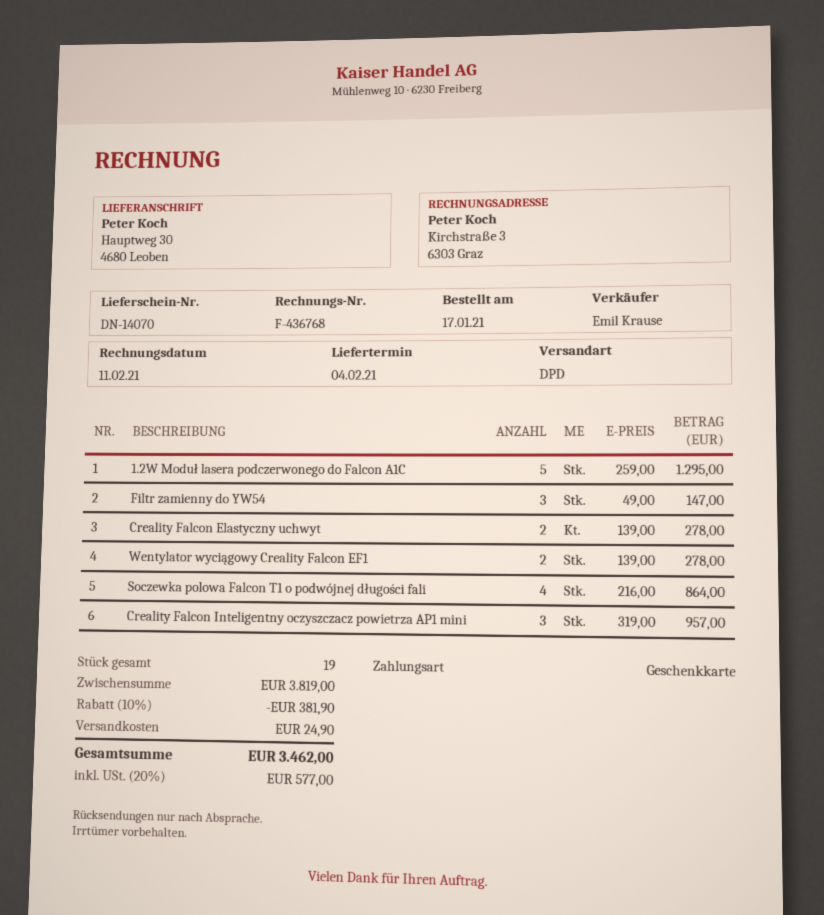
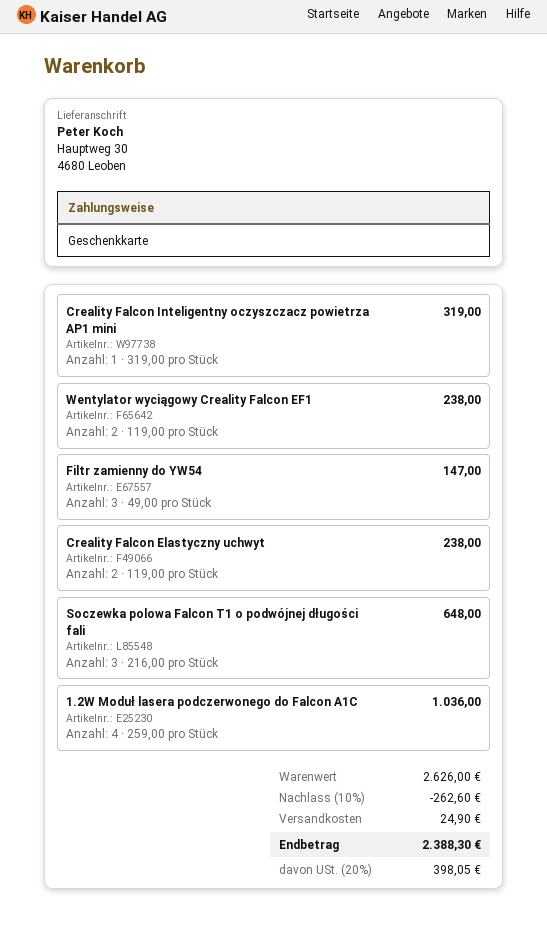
1.2W Moduł lasera podczerwonego do Falcon A1C: 5 x 259.00 = 1295.00 -> 4 x 259.00 = 1036.00
Creality Falcon Elastyczny uchwyt: 2 x 139.00 = 278.00 -> 2 x 119.00 = 238.00
Wentylator wyciągowy Creality Falcon EF1: 2 x 139.00 = 278.00 -> 2 x 119.00 = 238.00
Soczewka polowa Falcon T1 o podwójnej długości fali: 4 x 216.00 = 864.00 -> 3 x 216.00 = 648.00
Creality Falcon Inteligentny oczyszczacz powietrza AP1 mini: 3 x 319.00 = 957.00 -> 1 x 319.00 = 319.00
subtotal: 3819.00 -> 2626.00
discount: 10% = 381.90 -> 10% = 262.60
tax: 20% = 577.00 -> 20% = 398.05
total: 3462.00 -> 2388.30

